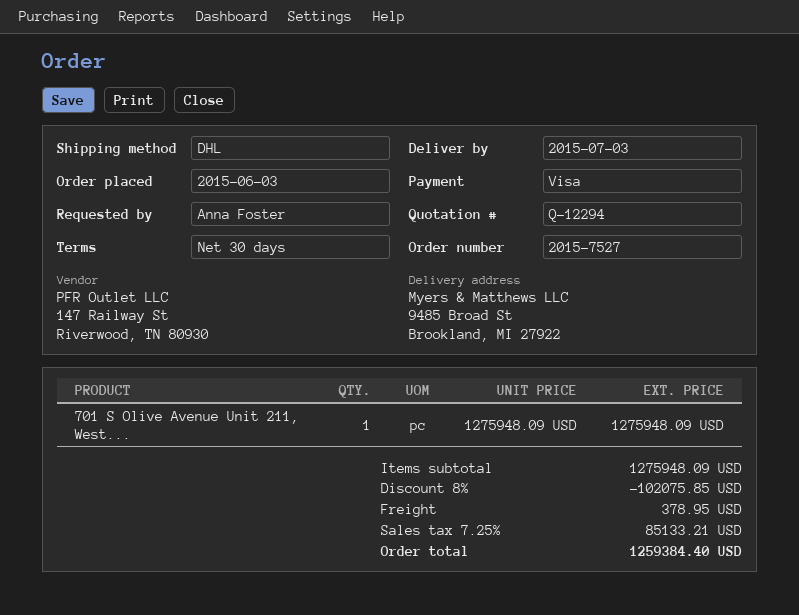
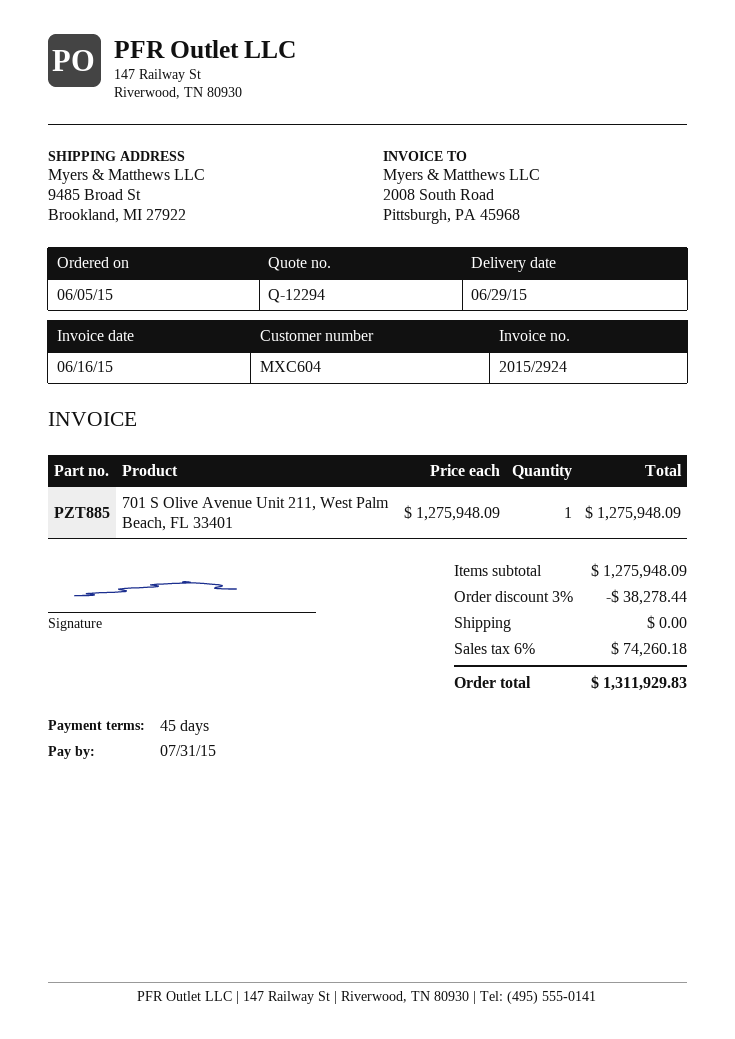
order date: 2015-06-03 -> 2015-06-05
delivery date: 2015-07-03 -> 2015-06-29
payment terms: 30 days -> 45 days
discount: 8% = 102075.85 -> 3% = 38278.44
shipping: 378.95 -> 0.00
tax: 7.25% = 85133.21 -> 6% = 74260.18
total: 1259384.40 -> 1311929.83

